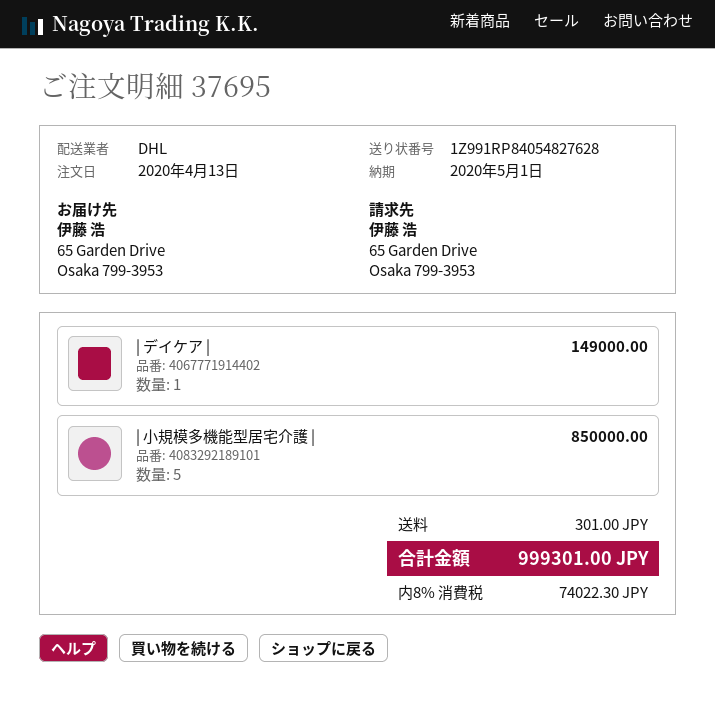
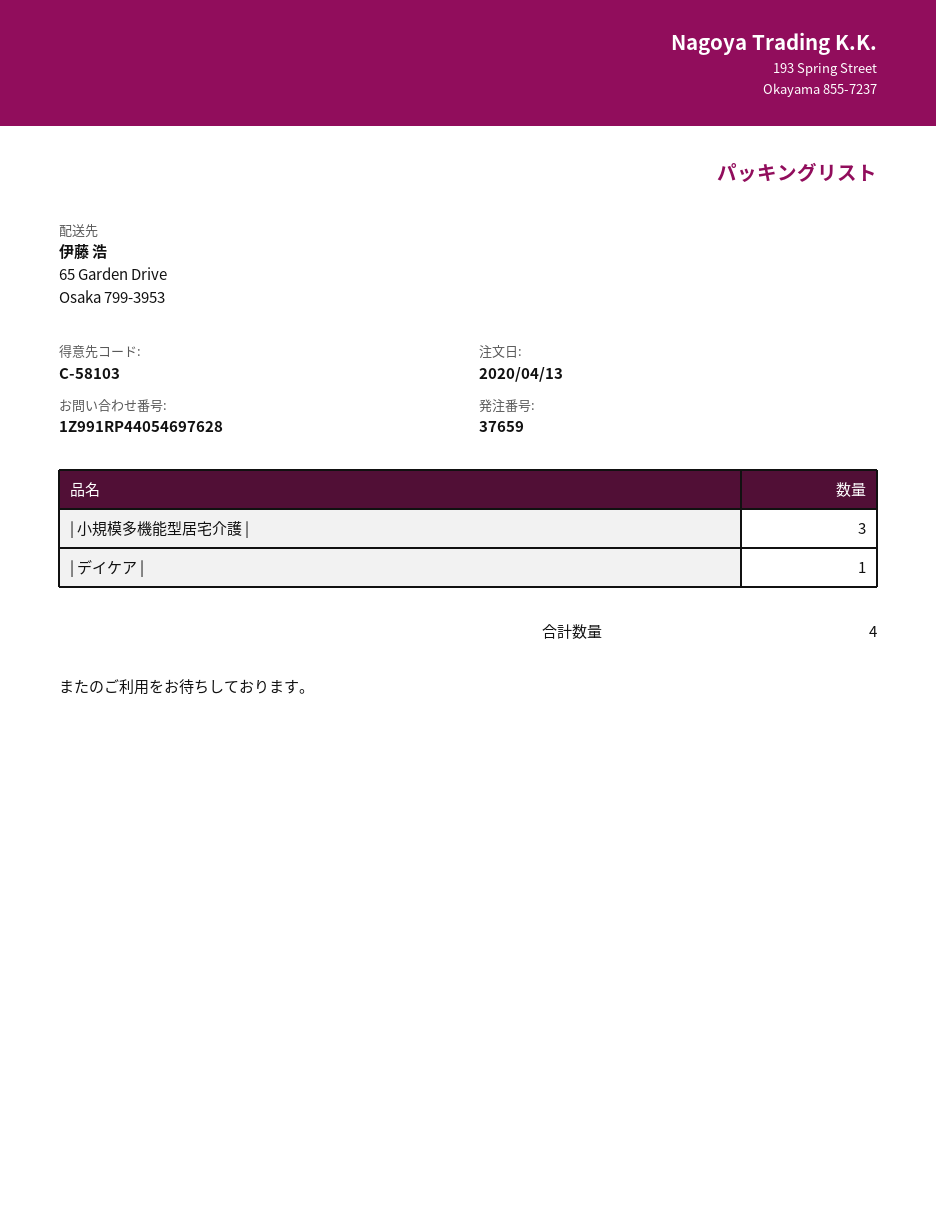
order number: 37695 -> 37659
tracking number: 1Z991RP84054827628 -> 1Z991RP44054697628
| 小規模多機能型居宅介護 |: 5 -> 3

